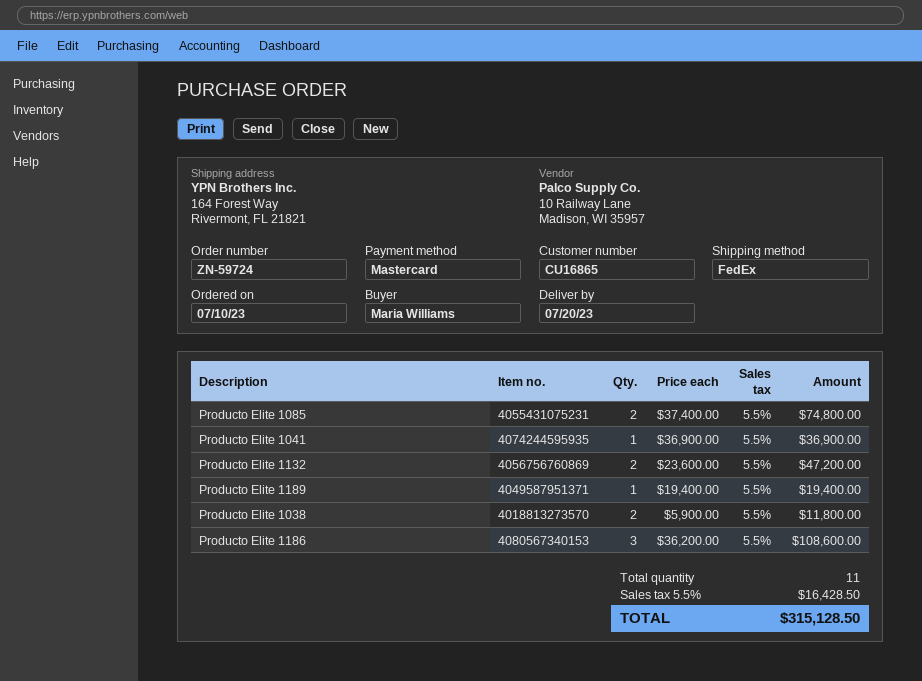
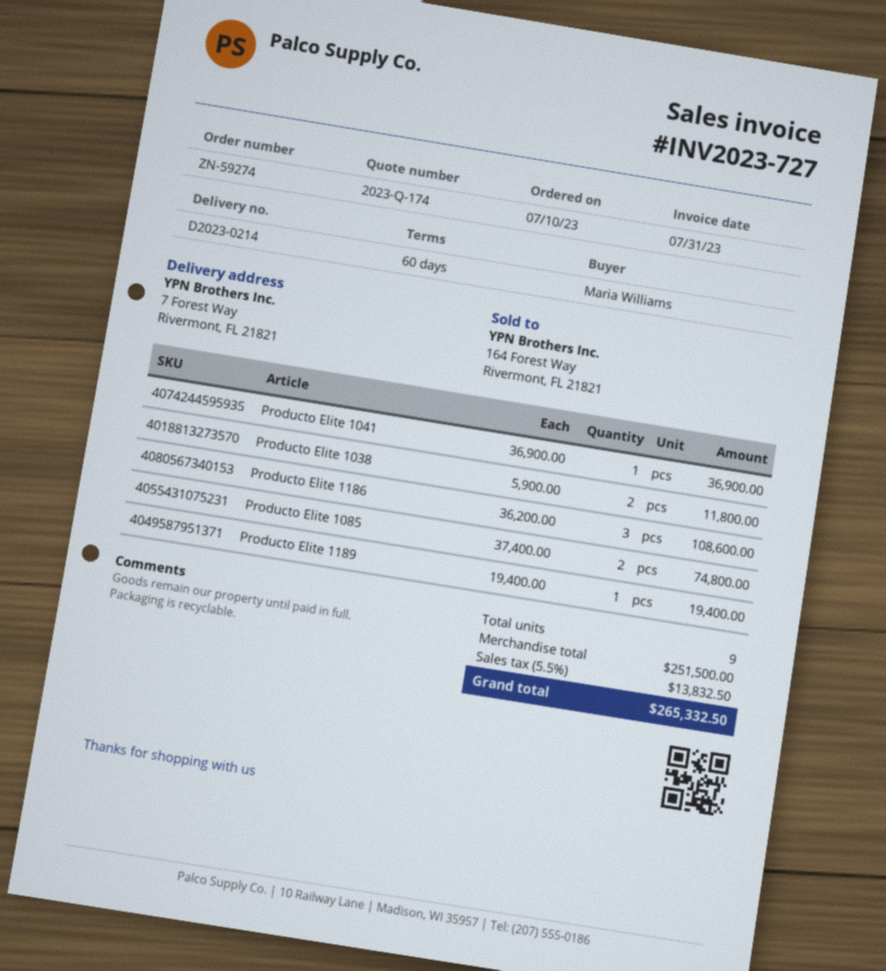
order number: ZN-59724 -> ZN-59274
ship to: 164 Forest Way, Rivermont, FL 21821 -> 7 Forest Way, Rivermont, FL 21821
Producto Elite 1132: 2 x 23600.00 = 47200.00 -> none
total quantity: 11 -> 9
tax: 5.5% = 16428.50 -> 5.5% = 13832.50
total: 315128.50 -> 265332.50

